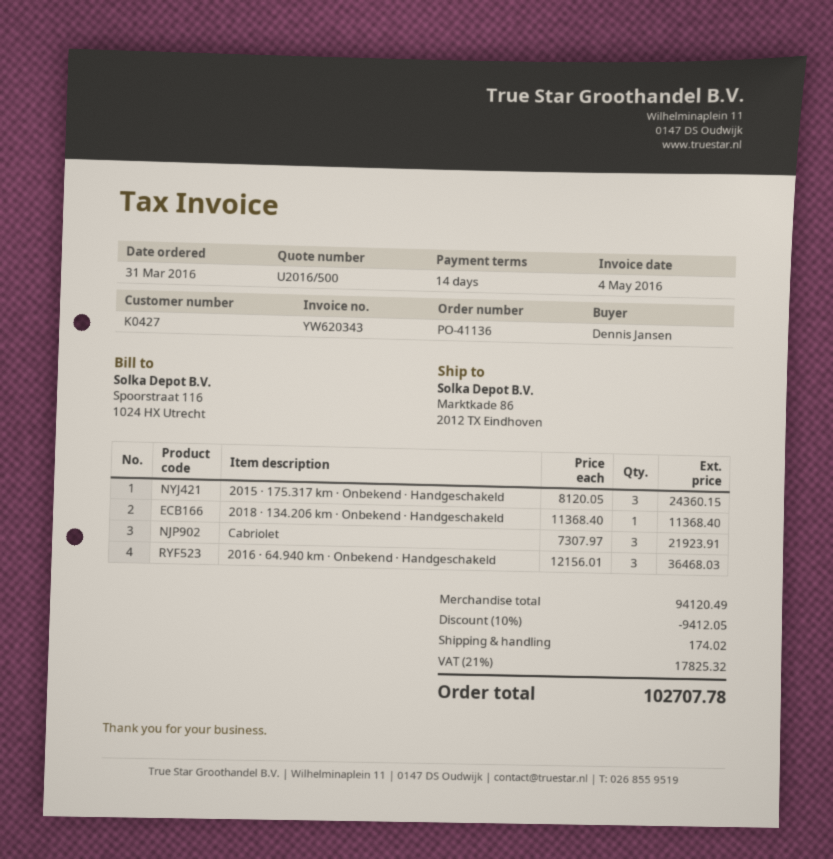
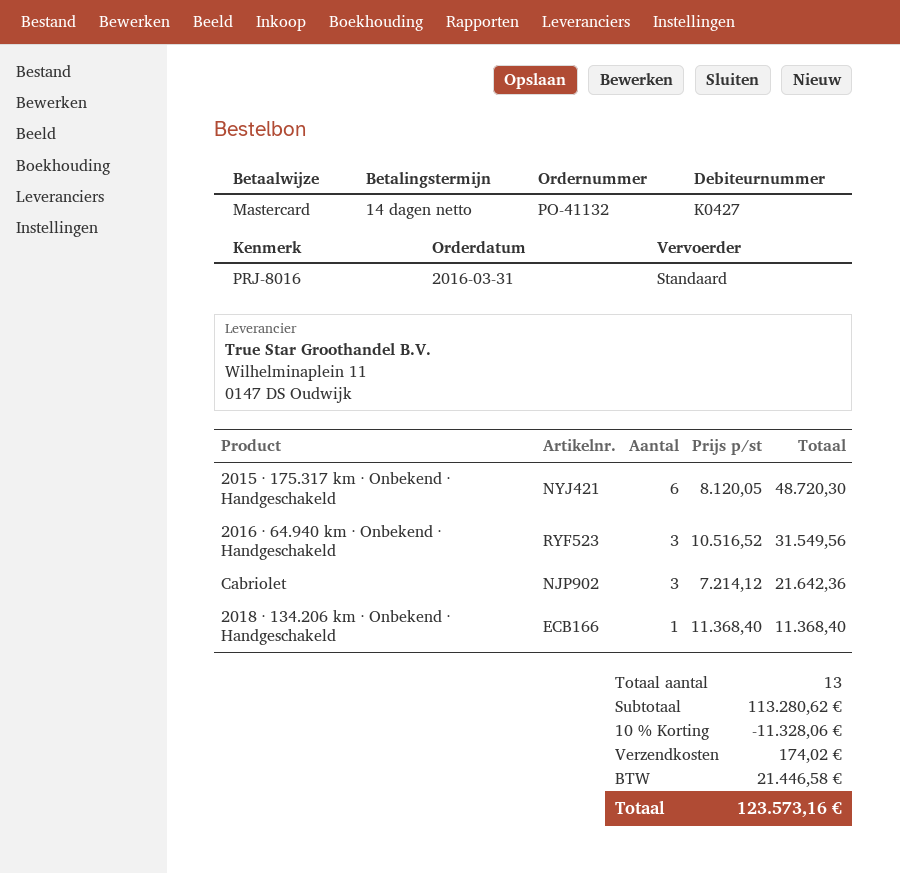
order number: PO-41136 -> PO-41132
2015 · 175.317 km · Onbekend · Handgeschakeld: 3 x 8120.05 = 24360.15 -> 6 x 8120.05 = 48720.30
Cabriolet: 3 x 7307.97 = 21923.91 -> 3 x 7214.12 = 21642.36
2016 · 64.940 km · Onbekend · Handgeschakeld: 3 x 12156.01 = 36468.03 -> 3 x 10516.52 = 31549.56
subtotal: 94120.49 -> 113280.62
discount: 10% = 9412.05 -> 10% = 11328.06
tax: 17825.32 -> 21446.58
total: 102707.78 -> 123573.16

